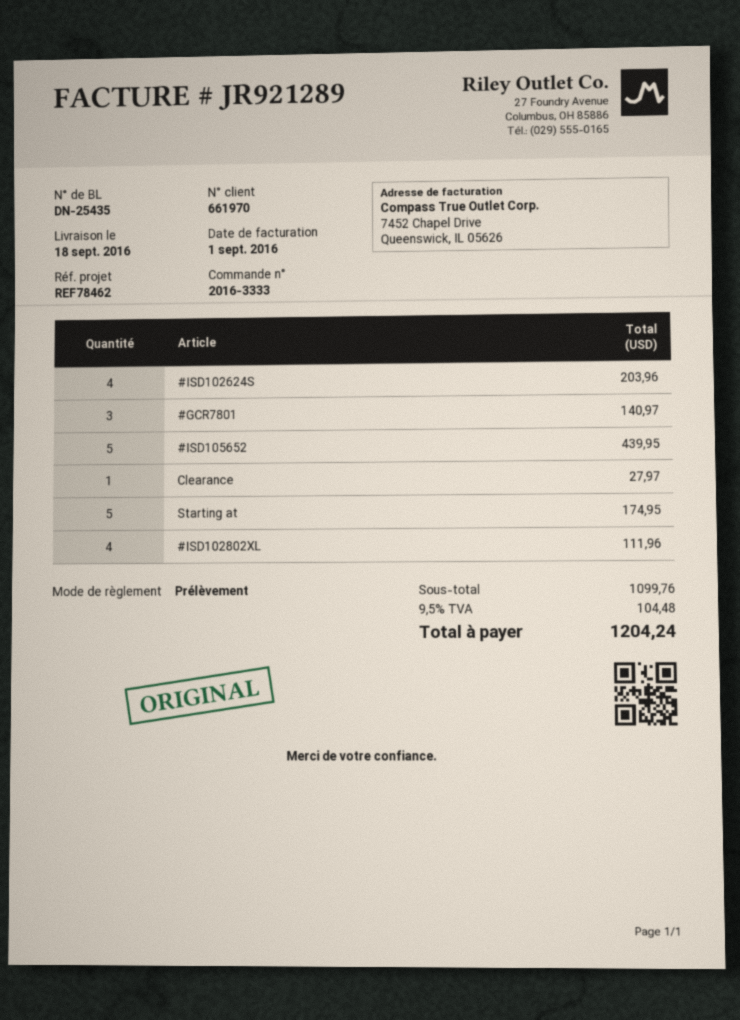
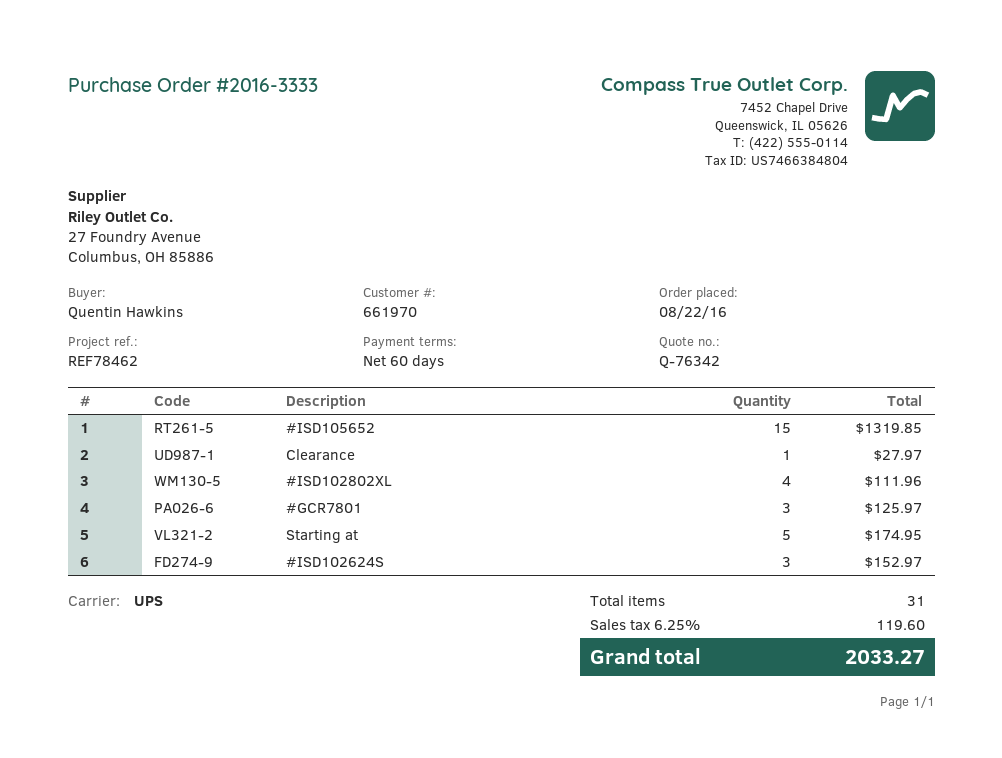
#ISD102624S: 4 for 203.96 -> 3 for 152.97
#GCR7801: 3 for 140.97 -> 3 for 125.97
#ISD105652: 5 for 439.95 -> 15 for 1319.85
tax: 9.5% = 104.48 -> 6.25% = 119.60
total: 1204.24 -> 2033.27

